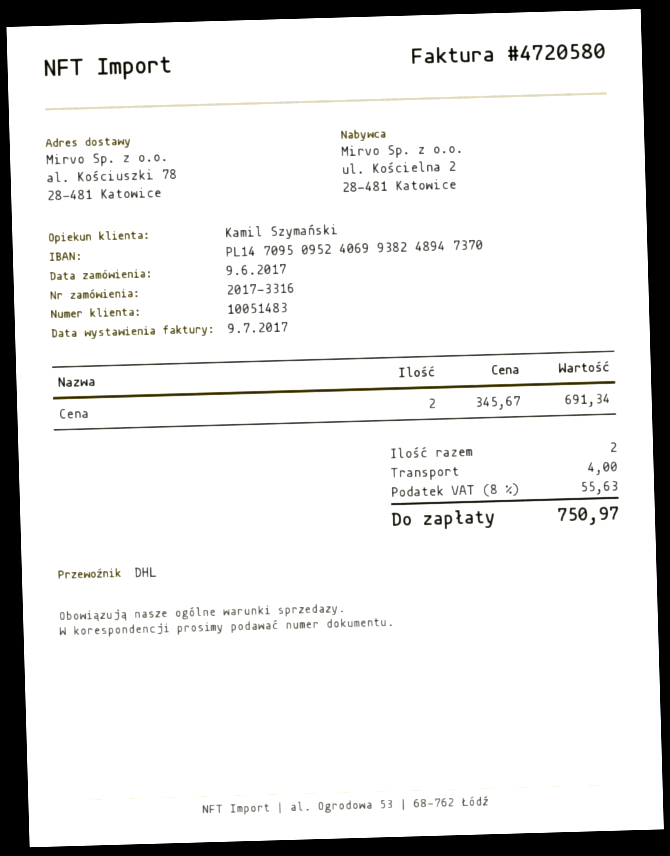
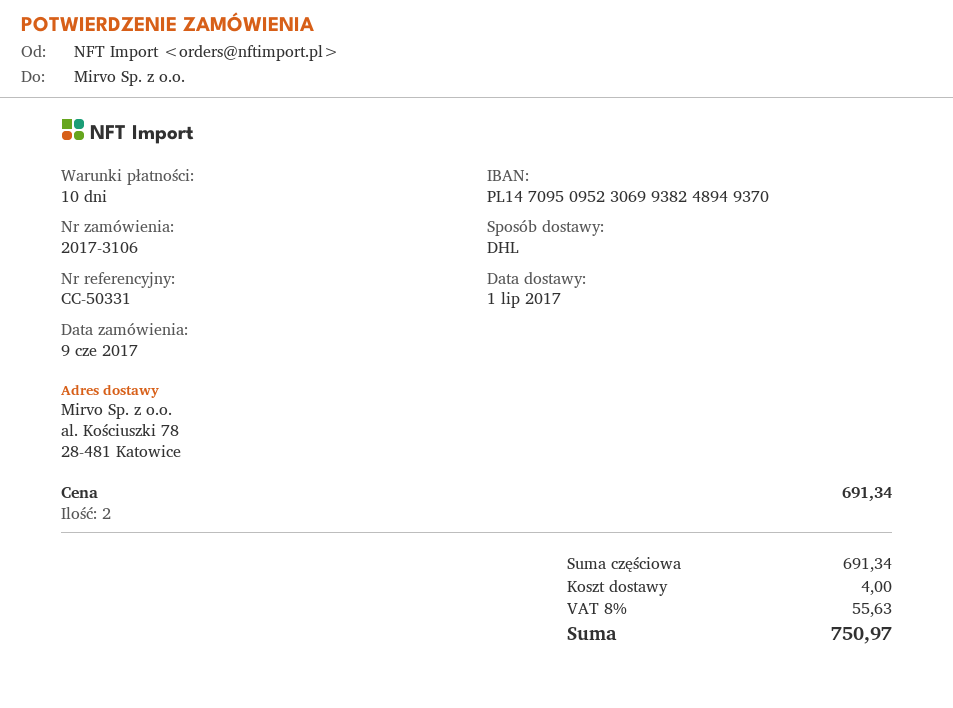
order number: 2017-3316 -> 2017-3106
bank account: PL14709509524069938248947370 -> PL14709509523069938248949370

